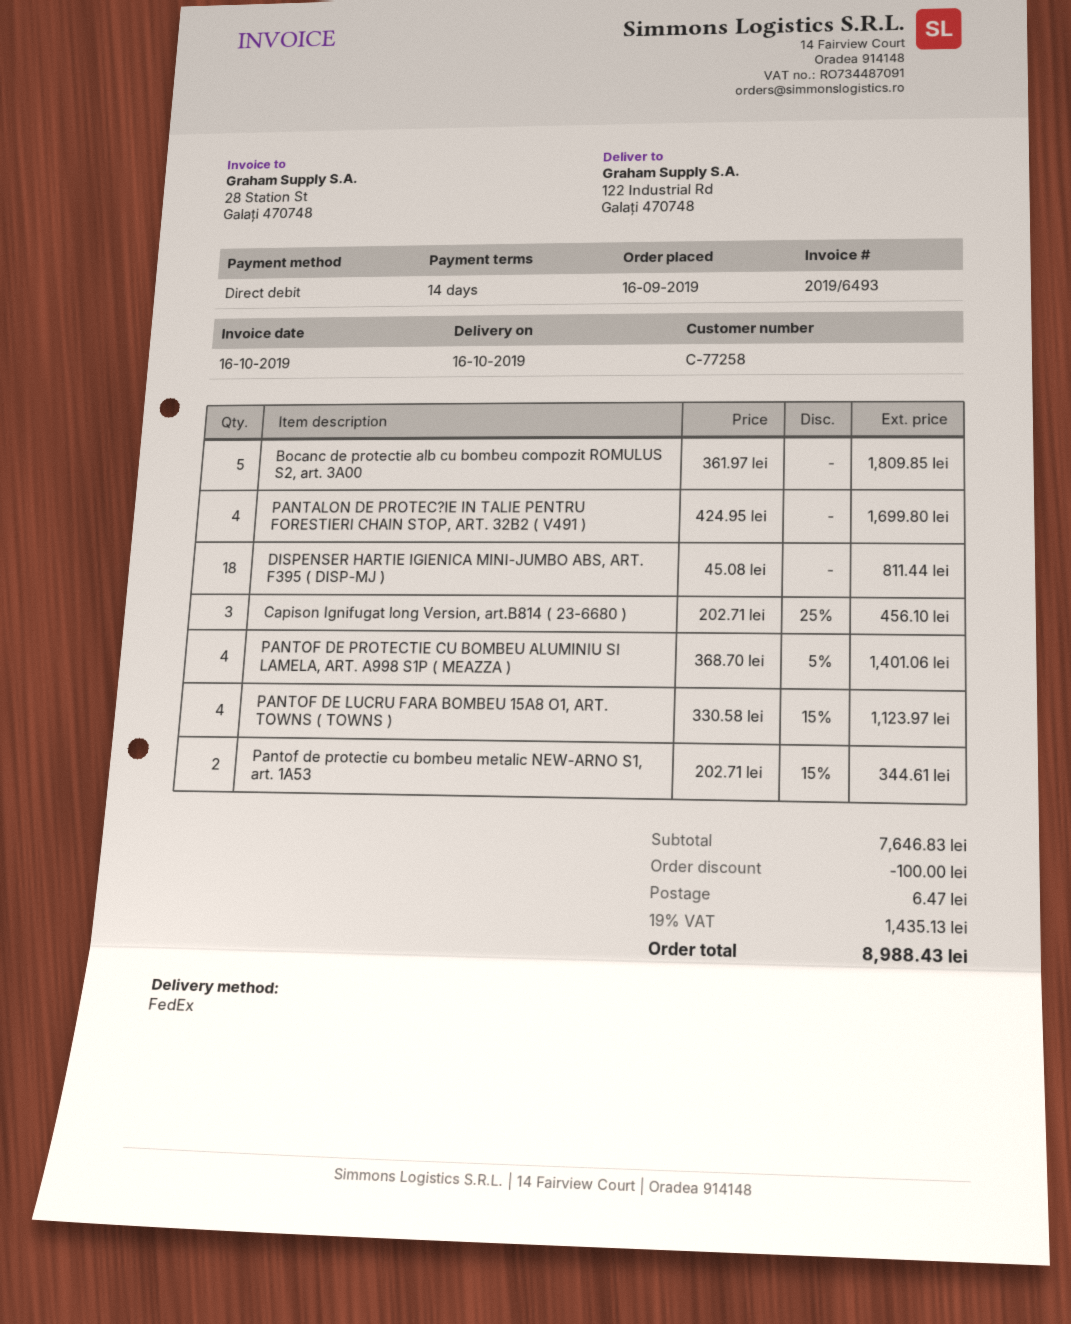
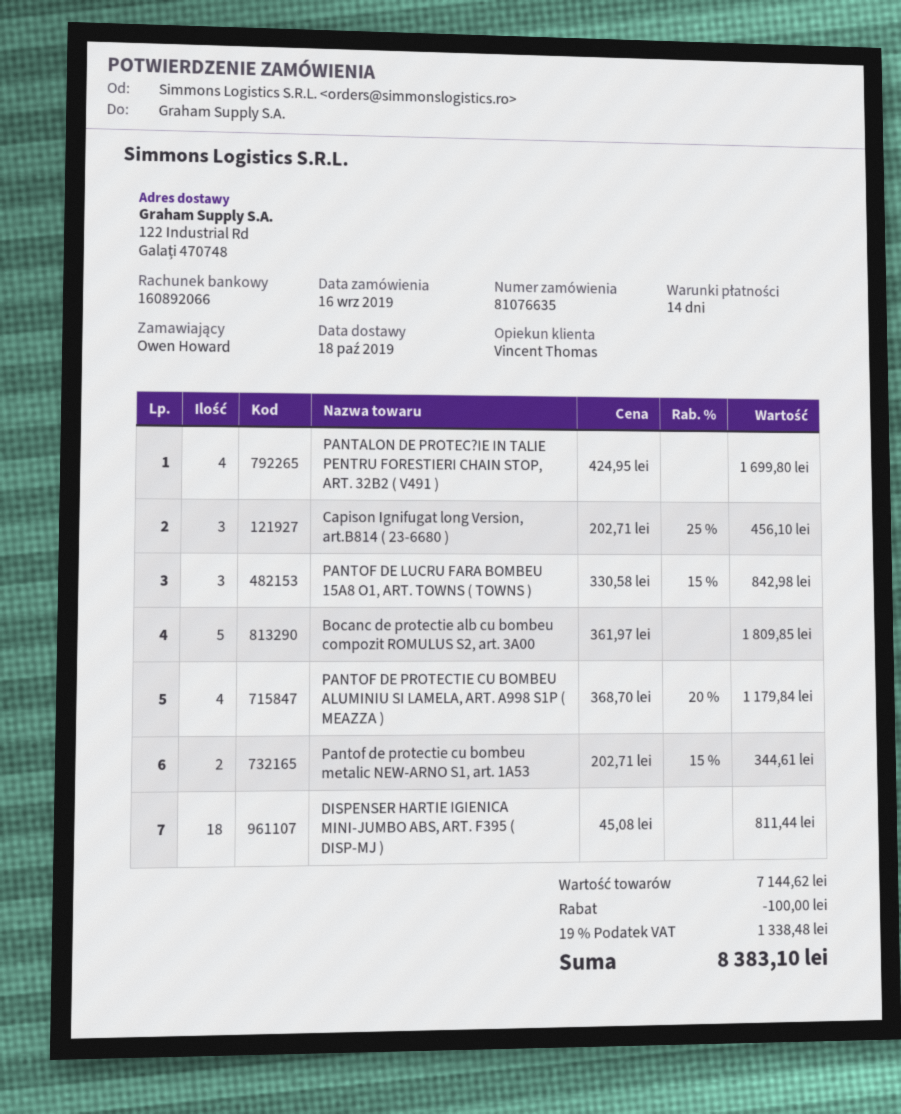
delivery date: 2019-10-16 -> 2019-10-18
PANTOF DE PROTECTIE CU BOMBEU ALUMINIU SI LAMELA, ART. A998 S1P ( MEAZZA ): 4 x 368.70 - 5% = 1401.06 -> 4 x 368.70 - 20% = 1179.84
PANTOF DE LUCRU FARA BOMBEU 15A8 O1, ART. TOWNS ( TOWNS ): 4 x 330.58 - 15% = 1123.97 -> 3 x 330.58 - 15% = 842.98
subtotal: 7646.83 -> 7144.62
shipping: 6.47 -> none
tax: 19% = 1435.13 -> 19% = 1338.48
total: 8988.43 -> 8383.10

